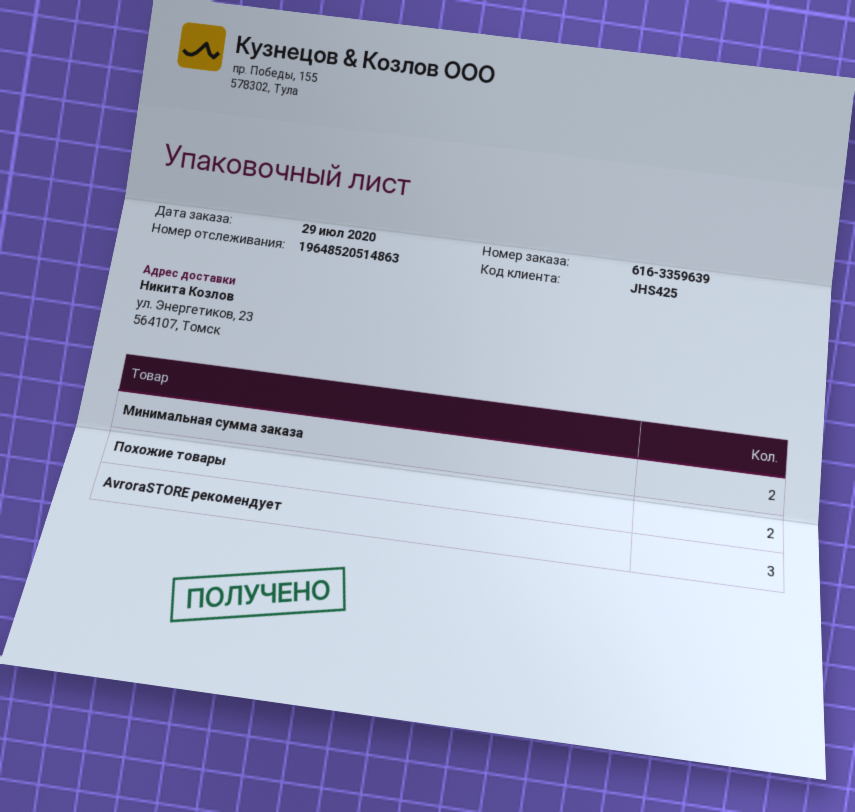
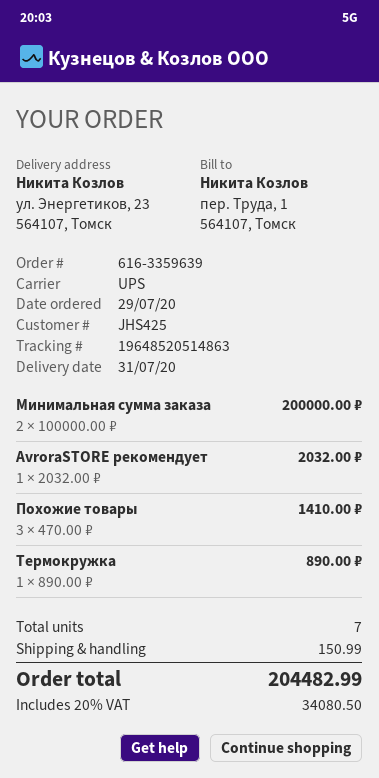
Похожие товары: 2 -> 3
AvroraSTORE рекомендует: 3 -> 1
Термокружка: none -> 1

